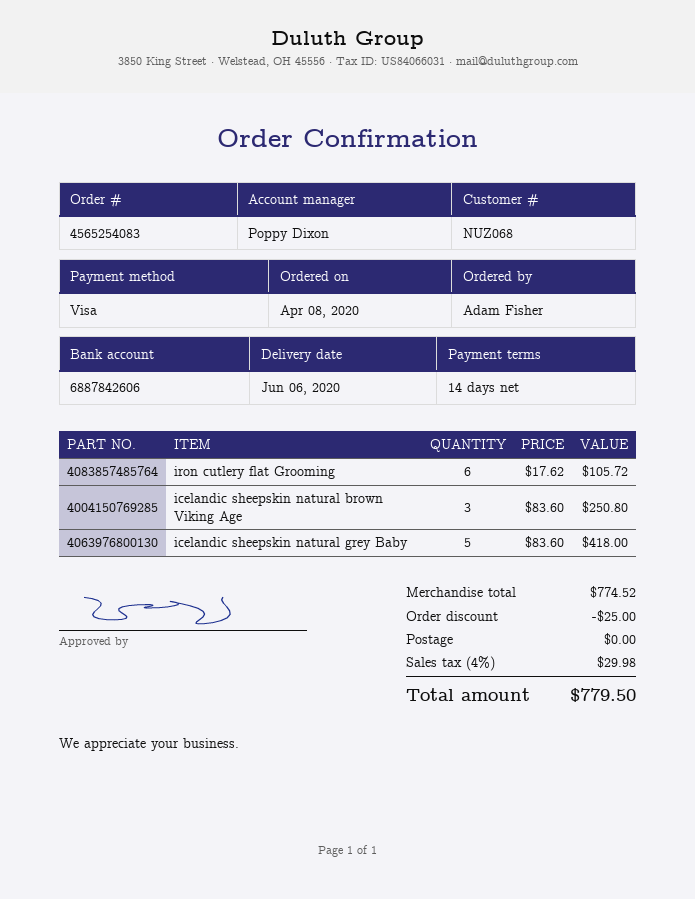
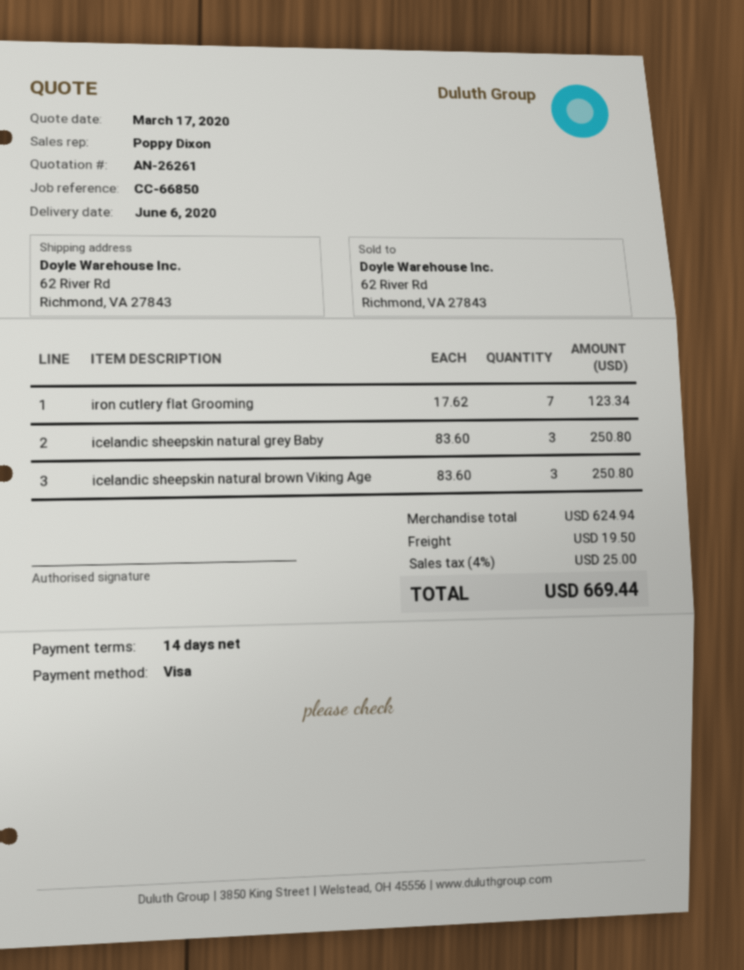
iron cutlery flat Grooming: 6 x 17.62 = 105.72 -> 7 x 17.62 = 123.34
icelandic sheepskin natural grey Baby: 5 x 83.60 = 418.00 -> 3 x 83.60 = 250.80
subtotal: 774.52 -> 624.94
discount: 25.00 -> none
shipping: 0.00 -> 19.50
tax: 4% = 29.98 -> 4% = 25.00
total: 779.50 -> 669.44

